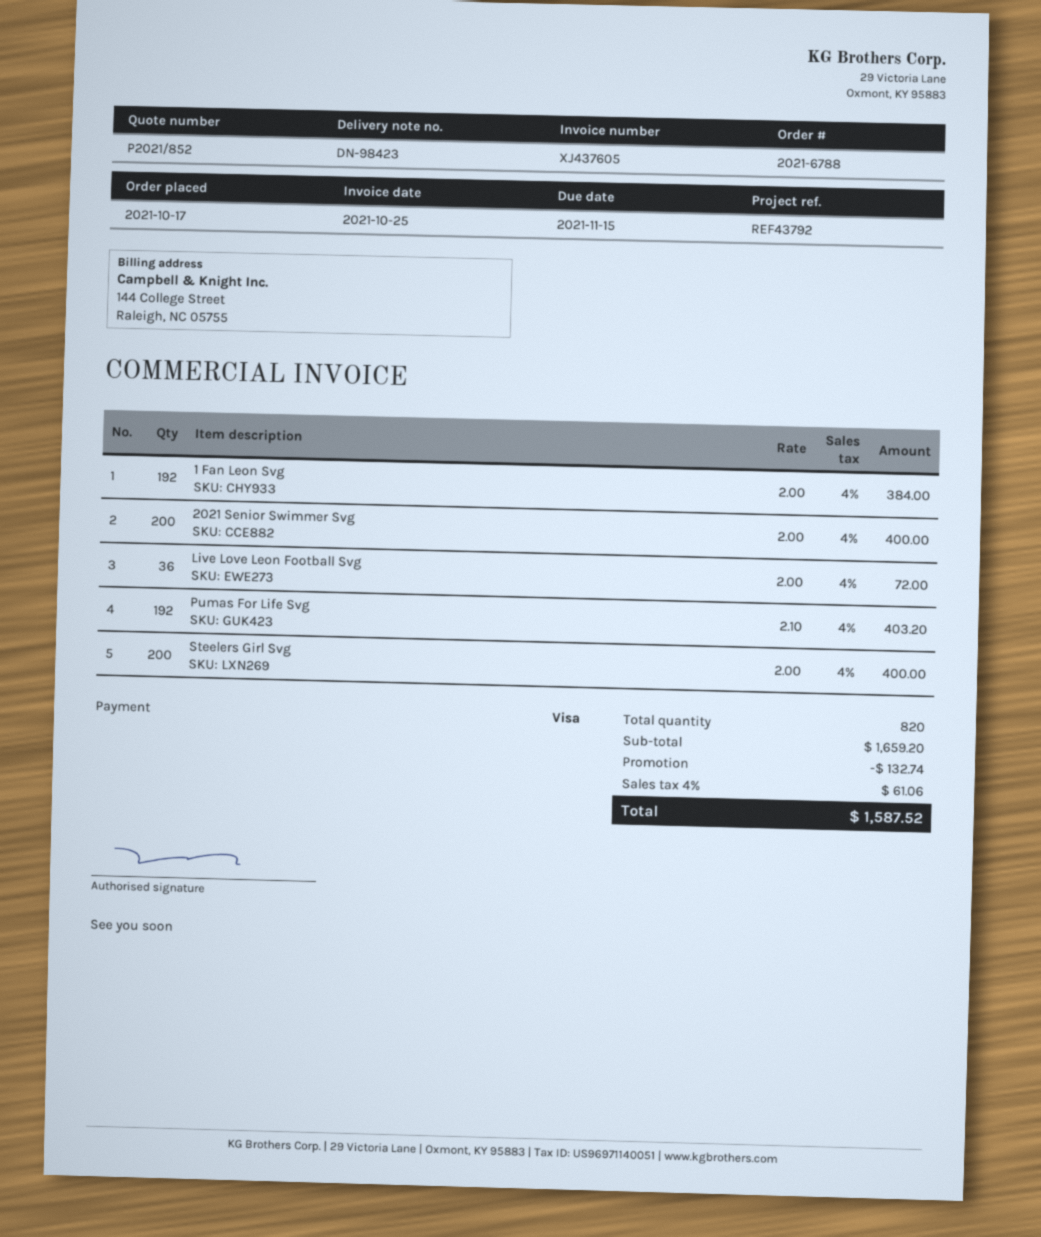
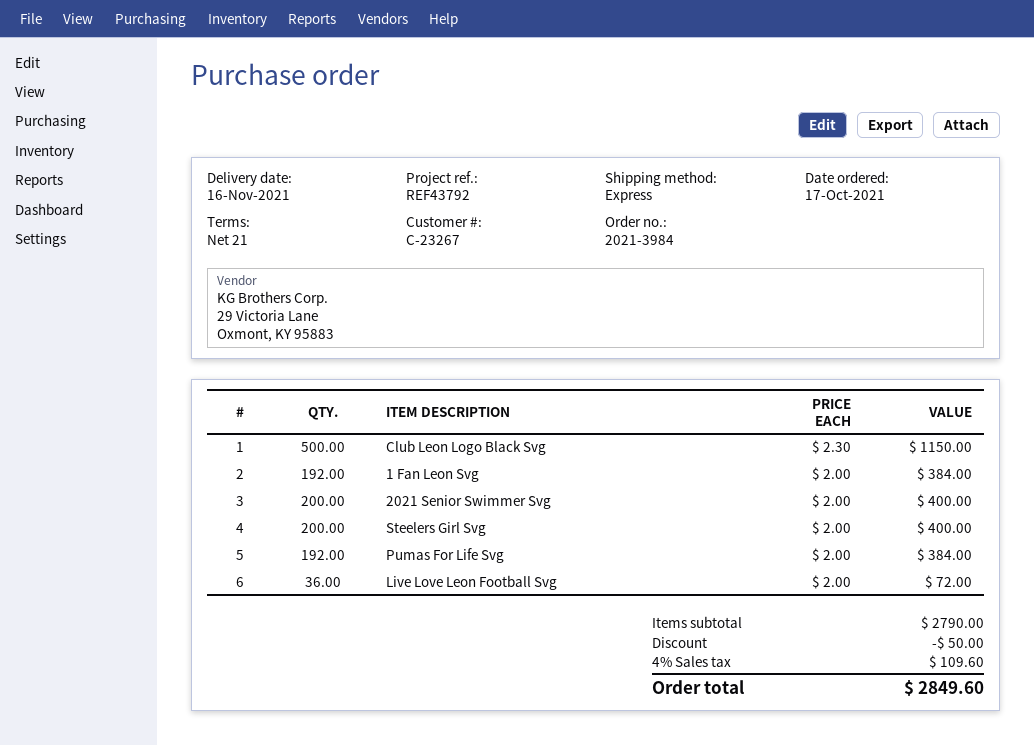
order number: 2021-6788 -> 2021-3984
Pumas For Life Svg: 192 x 2.10 = 403.20 -> 192 x 2.00 = 384.00
Club Leon Logo Black Svg: none -> 500 x 2.30 = 1150.00
subtotal: 1659.20 -> 2790.00
discount: 132.74 -> 50.00
tax: 4% = 61.06 -> 4% = 109.60
total: 1587.52 -> 2849.60

